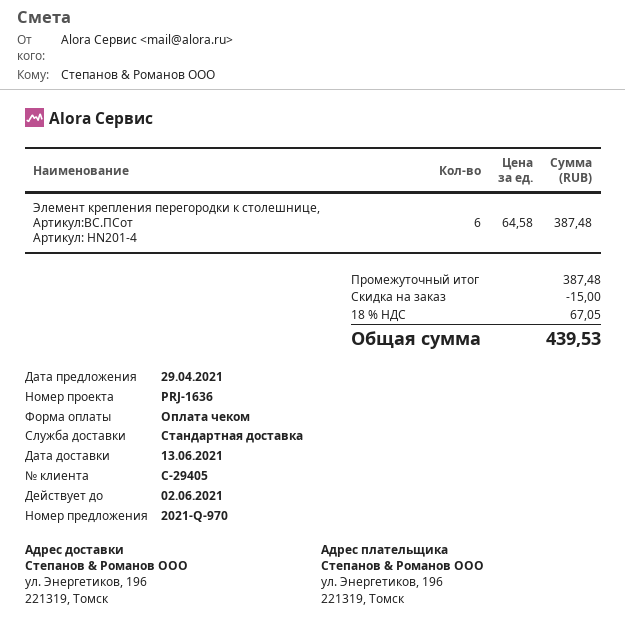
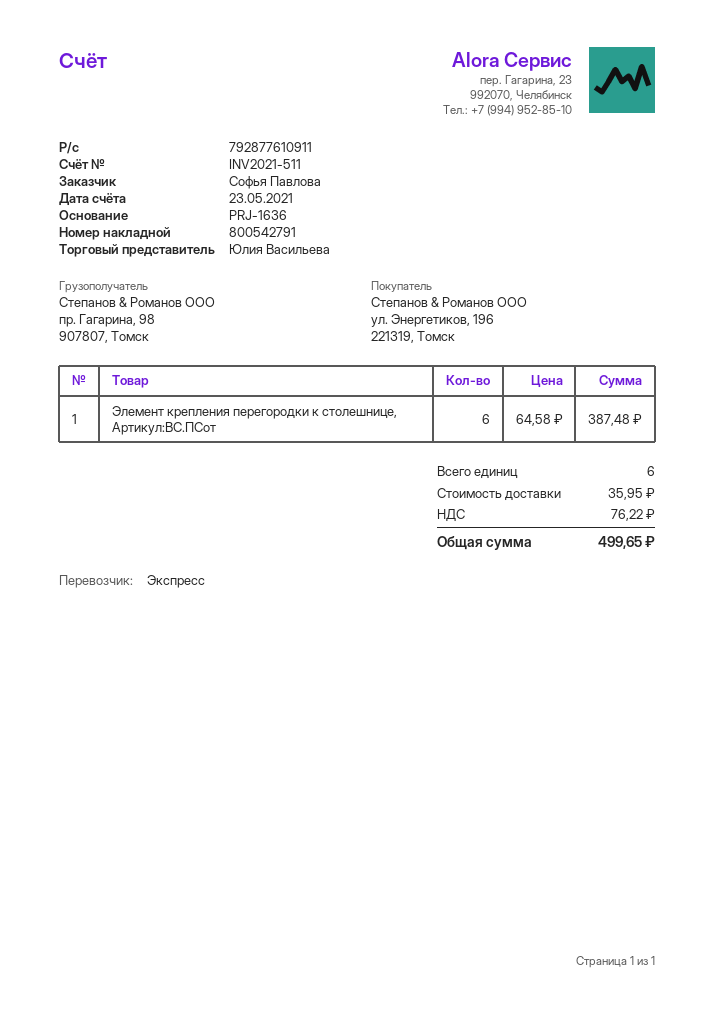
shipping method: standard -> express
ship to: ул. Энергетиков, 196, 221319, Томск -> пр. Гагарина, 98, 907807, Томск
discount: 15.00 -> none
shipping: none -> 35.95
tax: 67.05 -> 76.22
total: 439.53 -> 499.65

